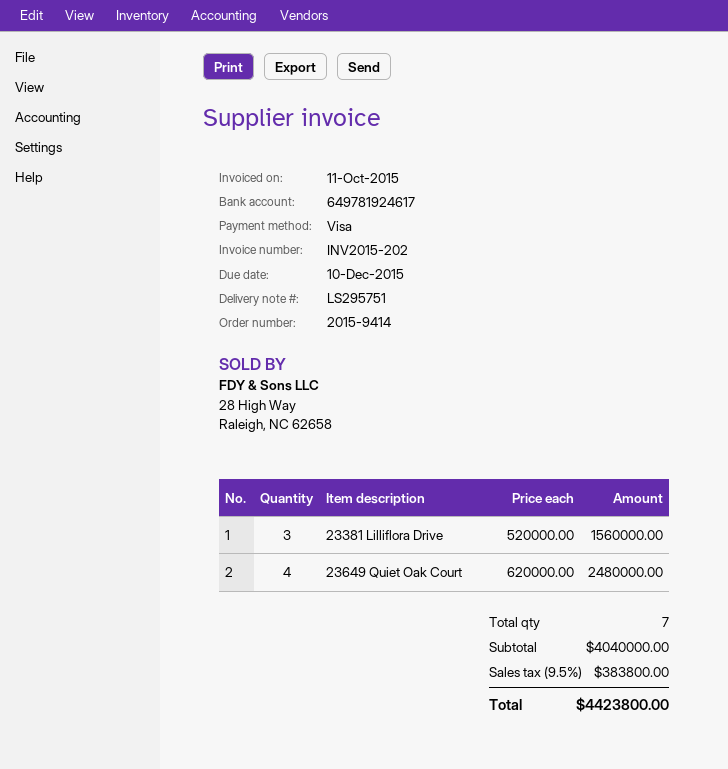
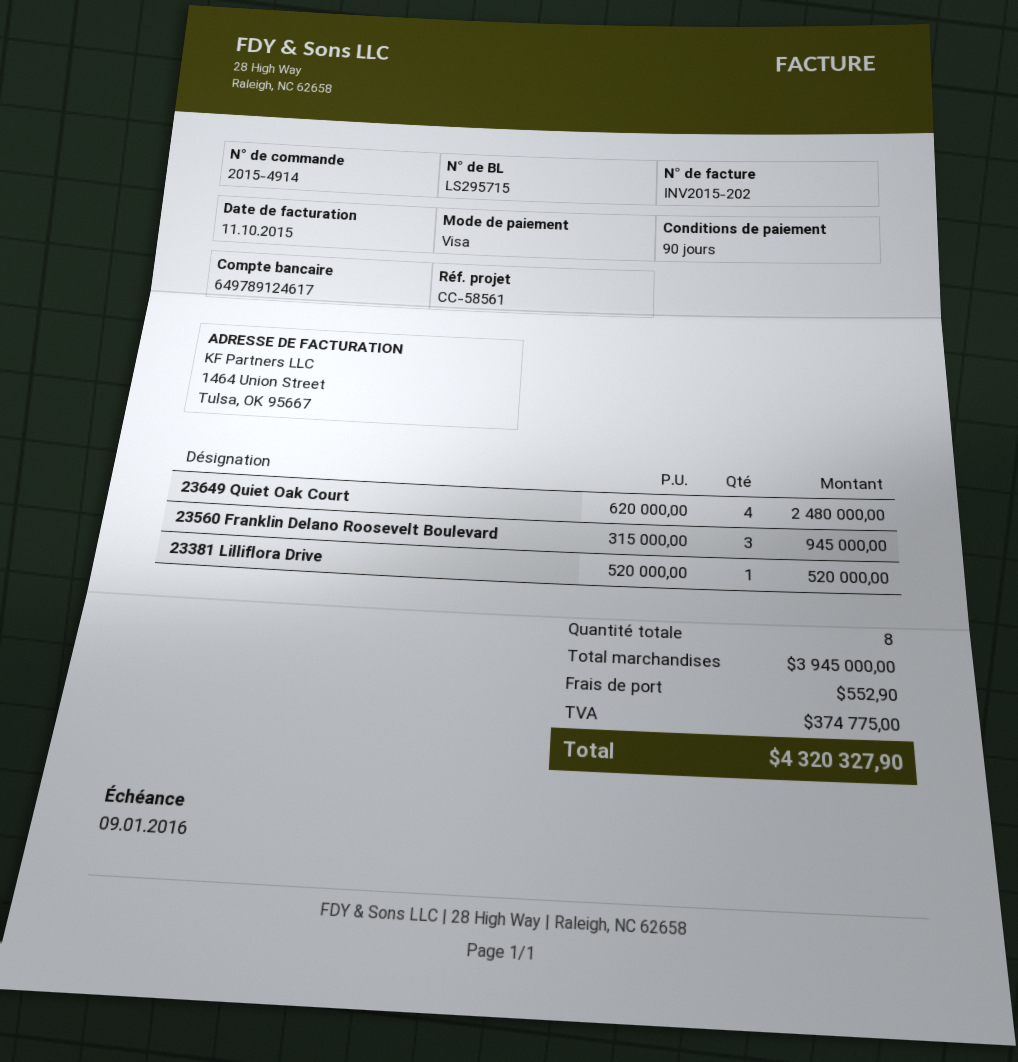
order number: 2015-9414 -> 2015-4914
delivery note number: LS295751 -> LS295715
due date: 2015-12-10 -> 2016-01-09
bank account: 649781924617 -> 649789124617
23381 Lilliflora Drive: 3 x 520000.00 = 1560000.00 -> 1 x 520000.00 = 520000.00
23560 Franklin Delano Roosevelt Boulevard: none -> 3 x 315000.00 = 945000.00
total quantity: 7 -> 8
subtotal: 4040000.00 -> 3945000.00
shipping: none -> 552.90
tax: 383800.00 -> 374775.00
total: 4423800.00 -> 4320327.90

